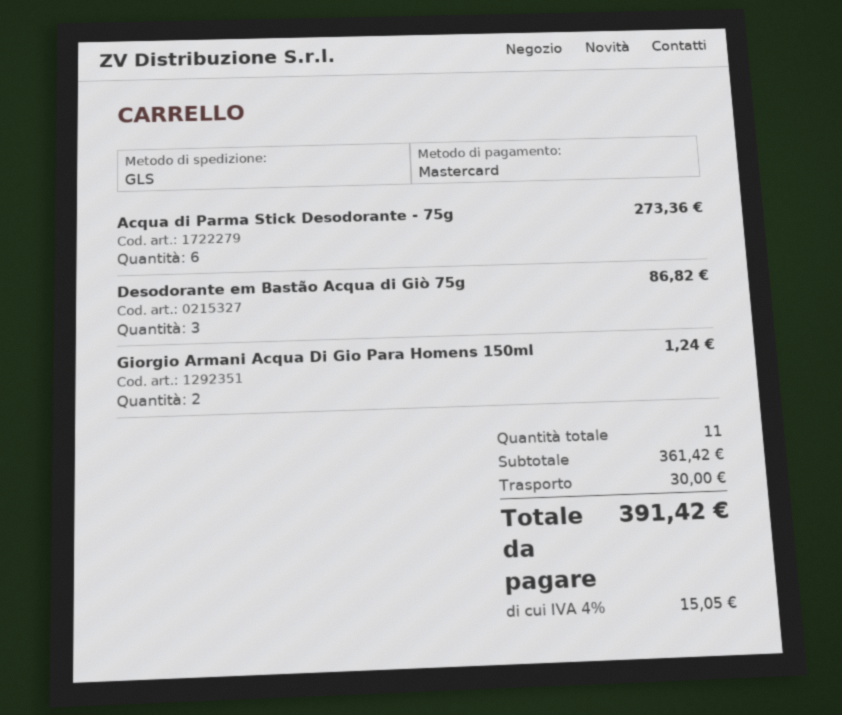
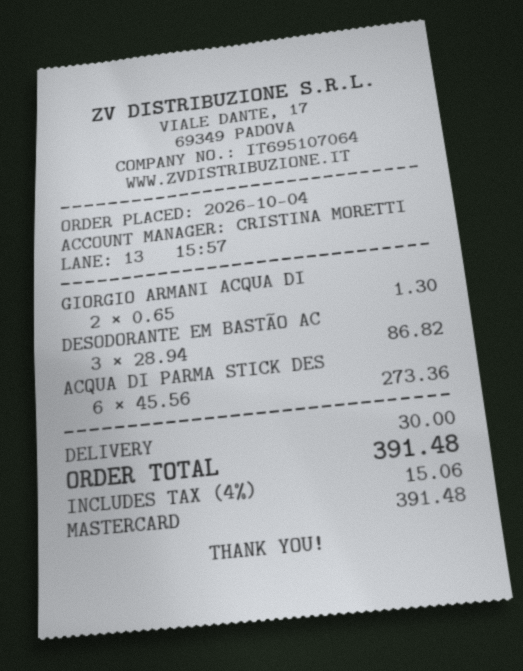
Giorgio Armani Acqua Di Gio Para Homens 150ml: 2 for 1.24 -> 2 for 1.30
tax: 4% = 15.05 -> 4% = 15.06
total: 391.42 -> 391.48

